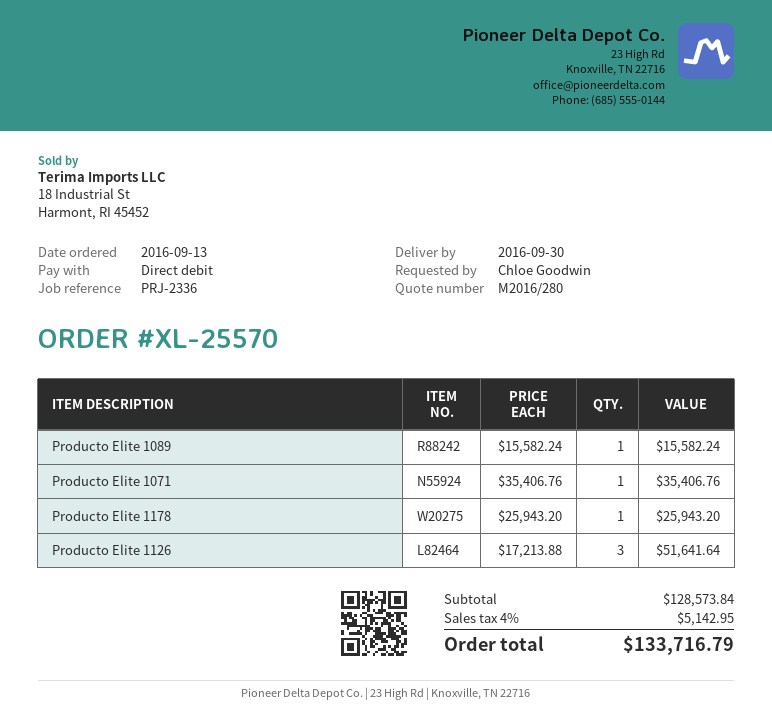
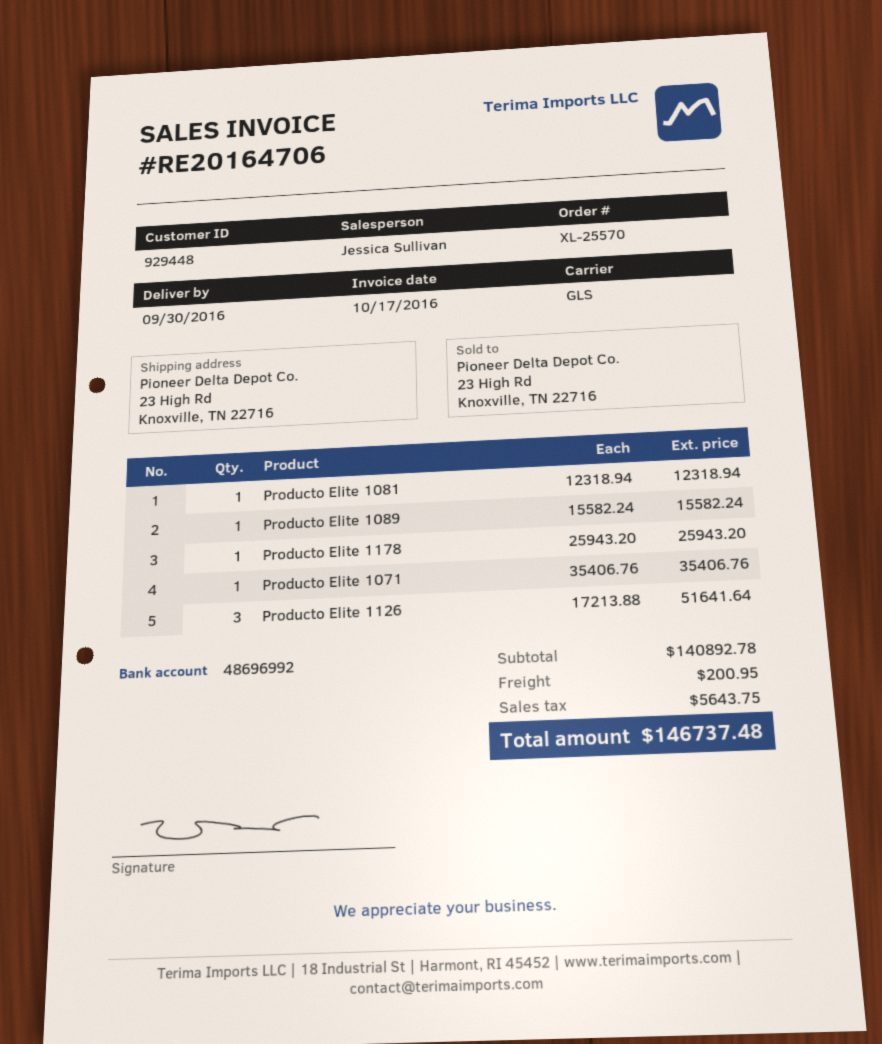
Producto Elite 1081: none -> 1 x 12318.94 = 12318.94
subtotal: 128573.84 -> 140892.78
shipping: none -> 200.95
tax: 5142.95 -> 5643.75
total: 133716.79 -> 146737.48

